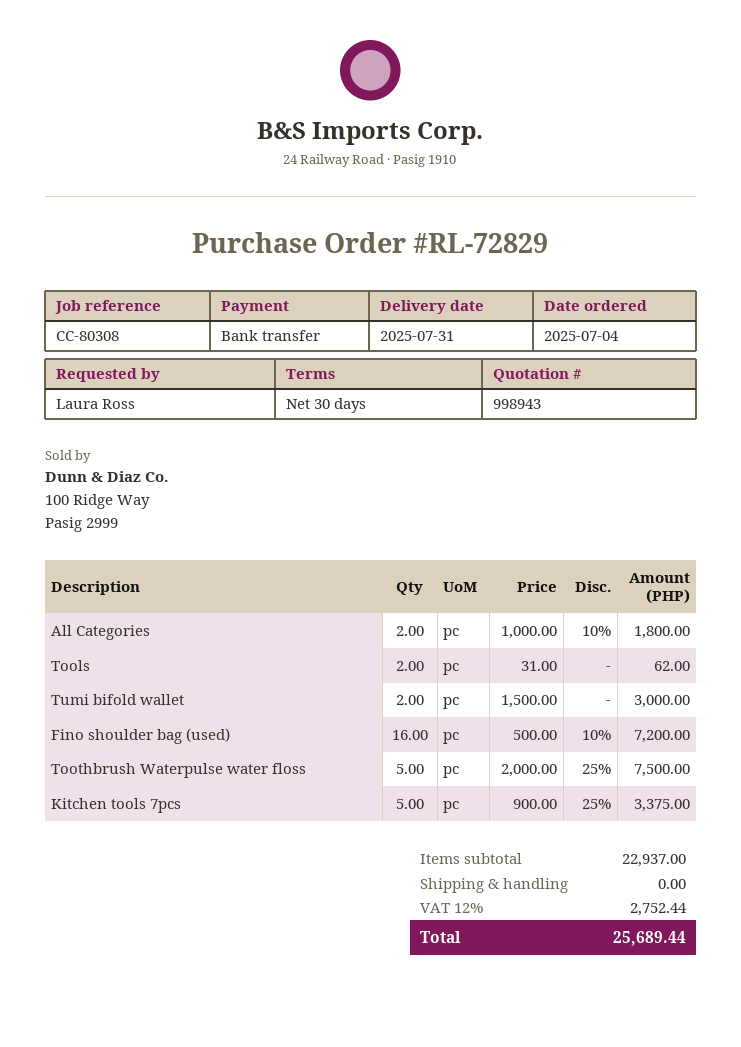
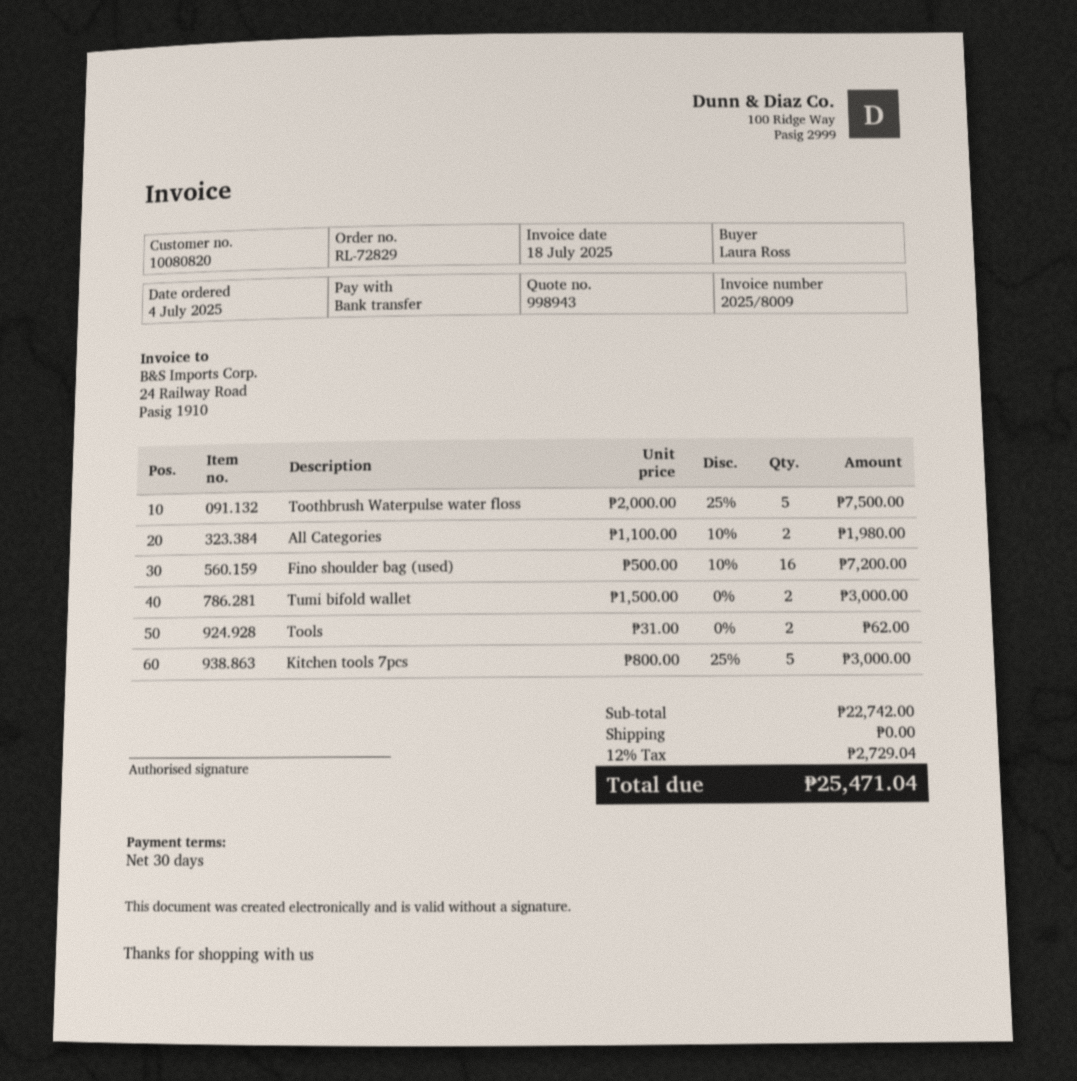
All Categories: 2 x 1000.00 - 10% = 1800.00 -> 2 x 1100.00 - 10% = 1980.00
Kitchen tools 7pcs: 5 x 900.00 - 25% = 3375.00 -> 5 x 800.00 - 25% = 3000.00
subtotal: 22937.00 -> 22742.00
tax: 12% = 2752.44 -> 12% = 2729.04
total: 25689.44 -> 25471.04

